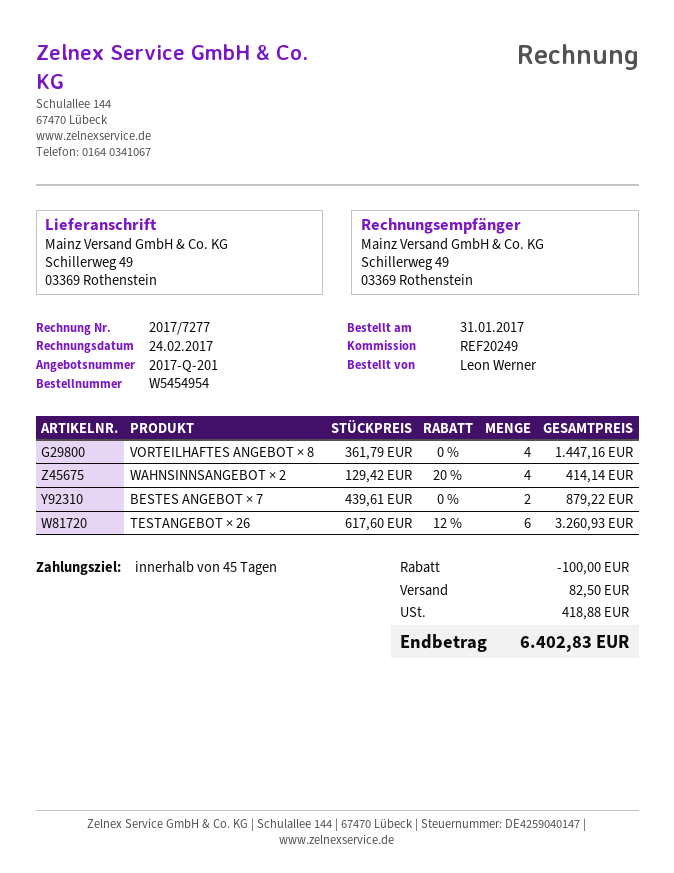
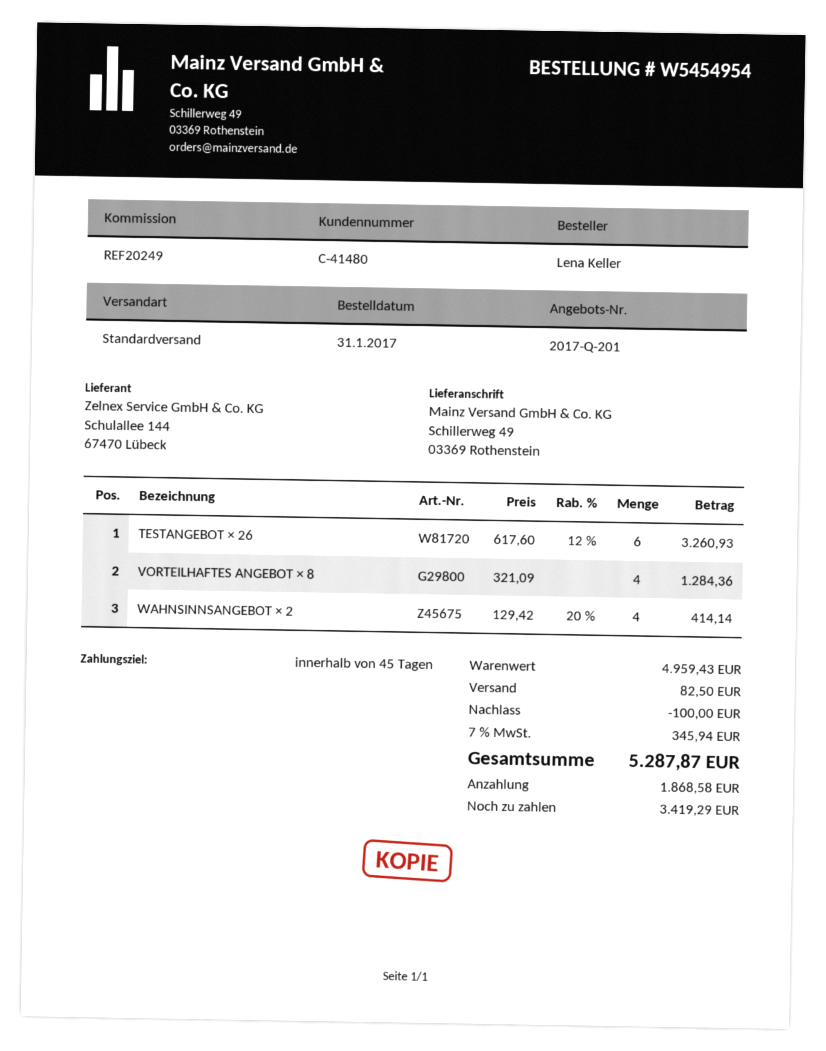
ordered by: Leon Werner -> Lena Keller
VORTEILHAFTES ANGEBOT × 8: 4 x 361.79 = 1447.16 -> 4 x 321.09 = 1284.36
BESTES ANGEBOT × 7: 2 x 439.61 = 879.22 -> none
tax: 418.88 -> 345.94
total: 6402.83 -> 5287.87

